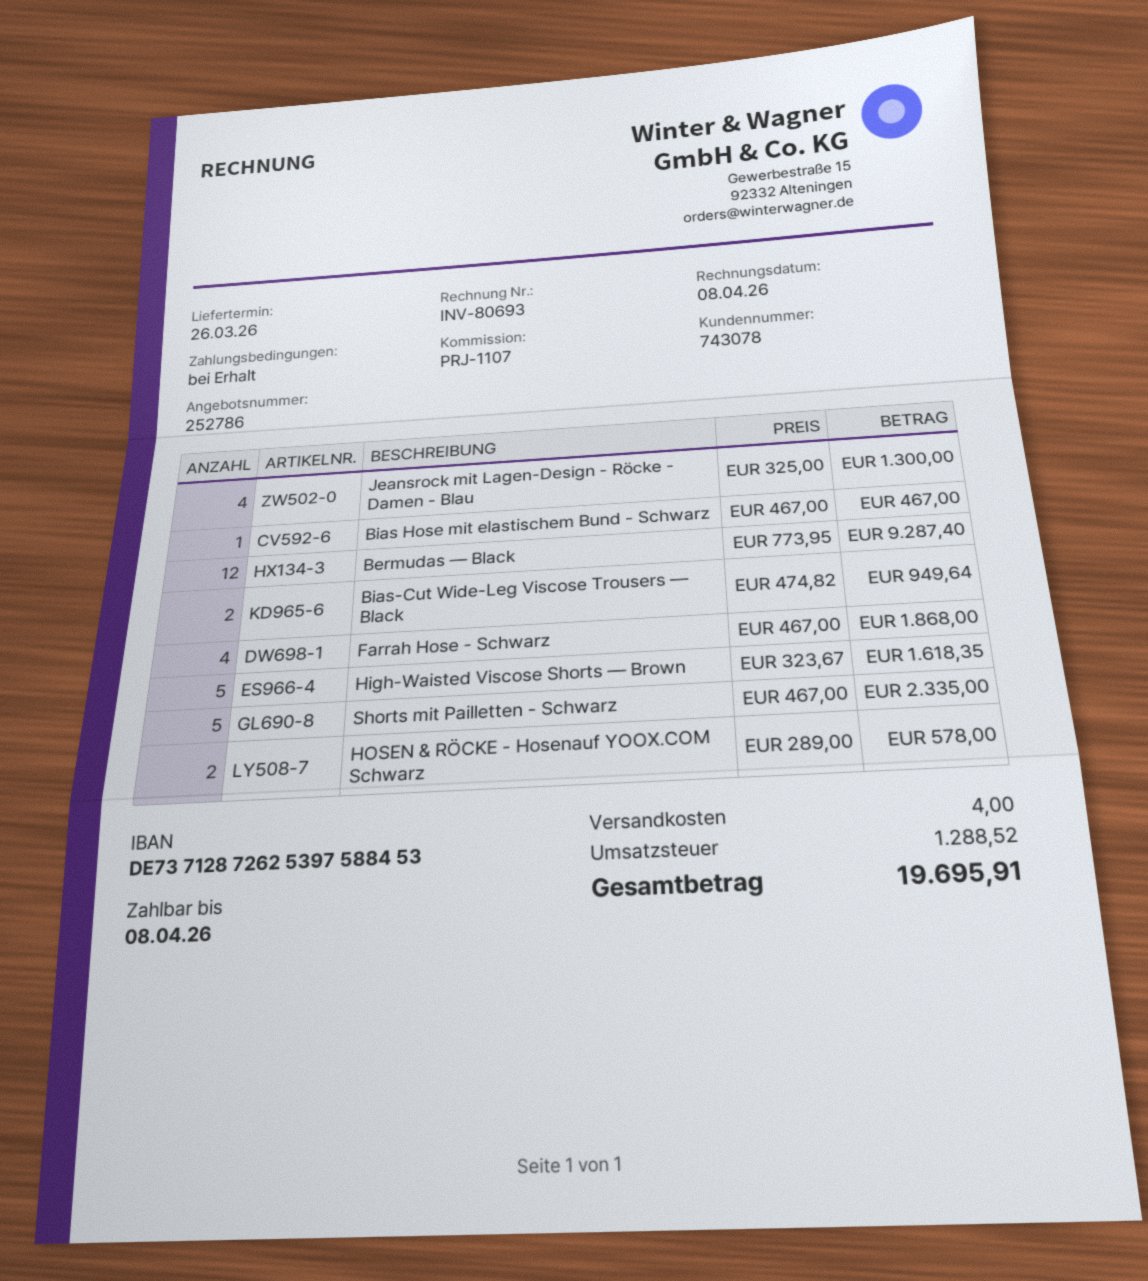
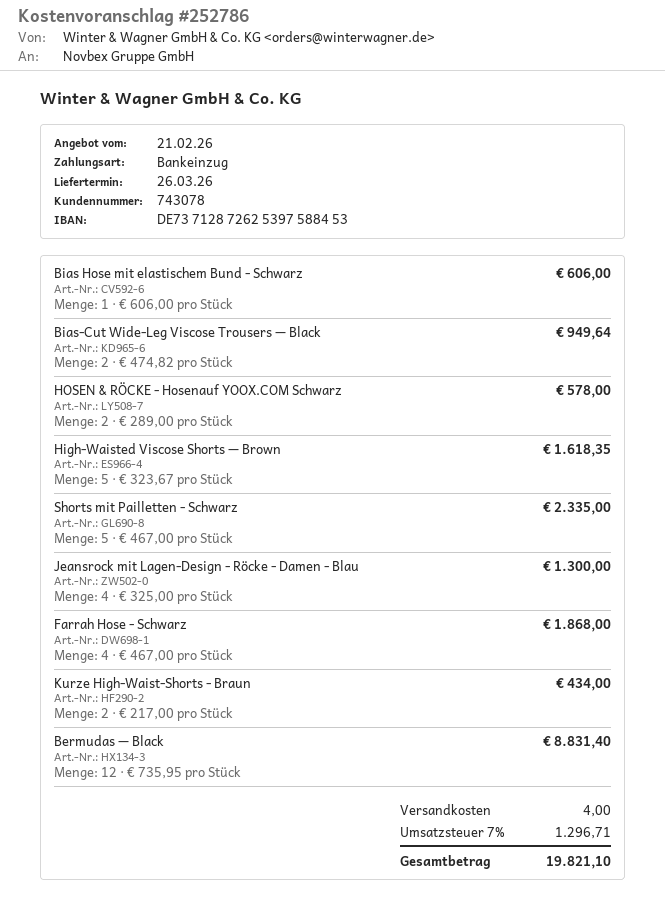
Bias Hose mit elastischem Bund - Schwarz: 1 x 467.00 = 467.00 -> 1 x 606.00 = 606.00
Bermudas — Black: 12 x 773.95 = 9287.40 -> 12 x 735.95 = 8831.40
Kurze High-Waist-Shorts - Braun: none -> 2 x 217.00 = 434.00
tax: 1288.52 -> 1296.71
total: 19695.91 -> 19821.10

